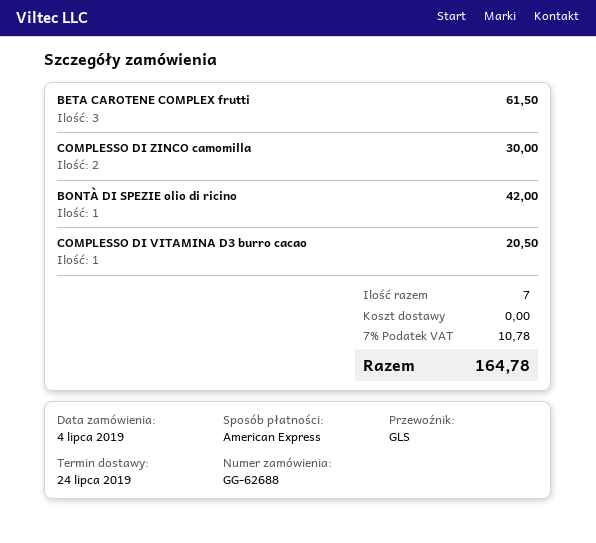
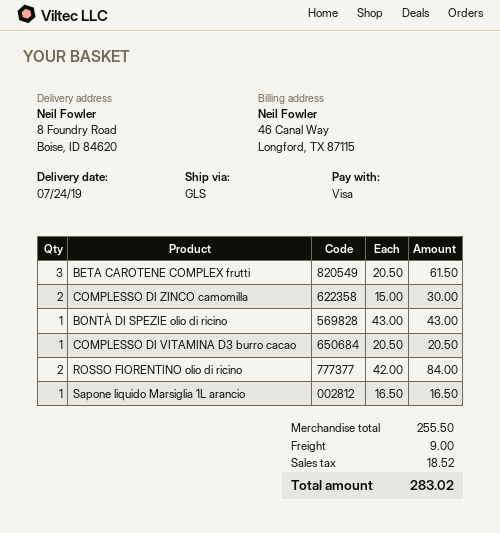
payment method: American Express -> Visa
BONTÀ DI SPEZIE olio di ricino: 1 for 42.00 -> 1 for 43.00
ROSSO FIORENTINO olio di ricino: none -> 2 for 84.00
Sapone liquido Marsiglia 1L arancio: none -> 1 for 16.50
shipping: 0.00 -> 9.00
tax: 10.78 -> 18.52
total: 164.78 -> 283.02

